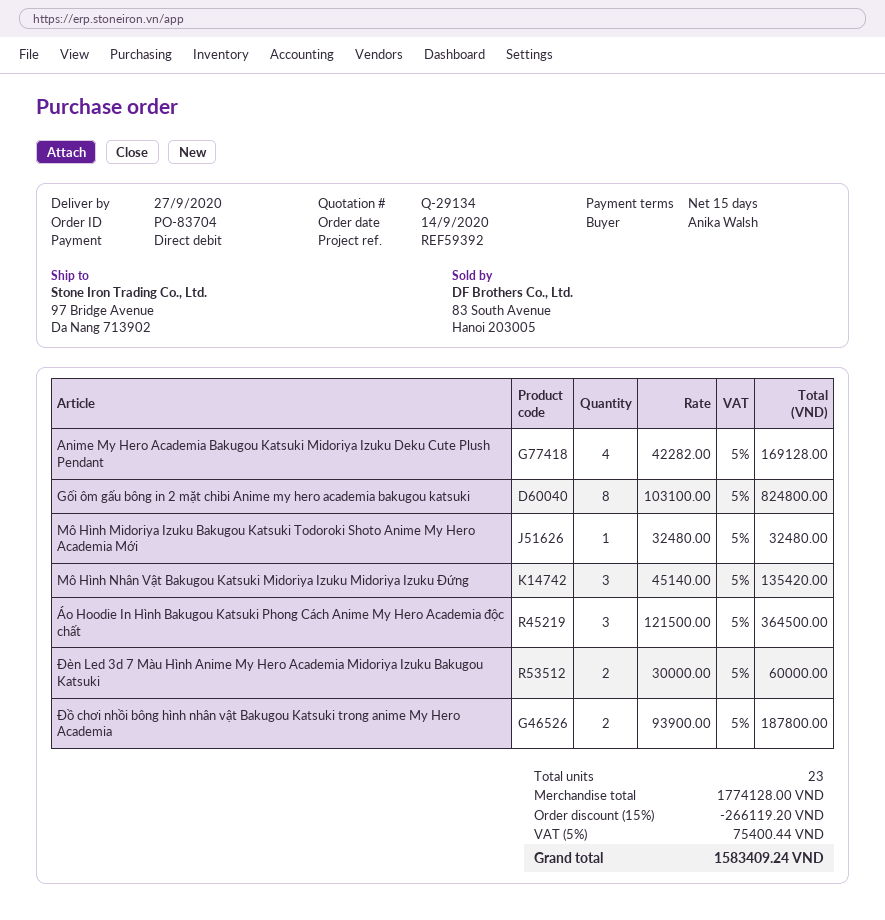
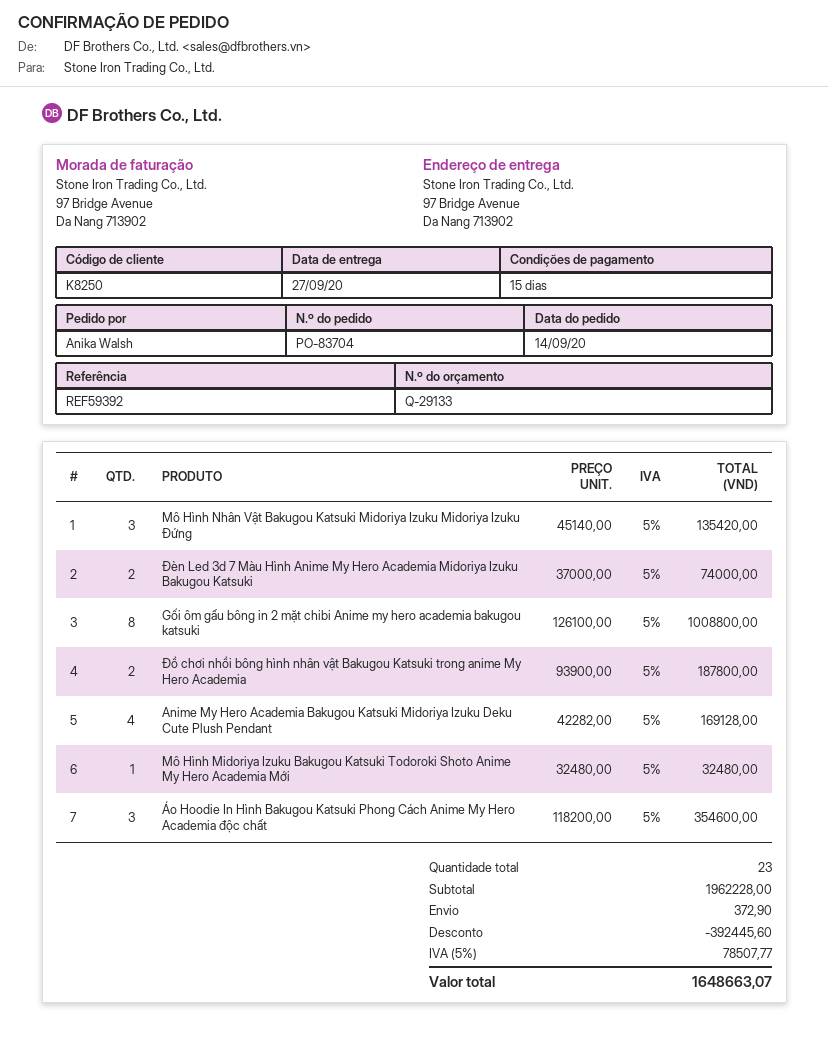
quote number: Q-29134 -> Q-29133
Gối ôm gấu bông in 2 mặt chibi Anime my hero academia bakugou katsuki: 8 x 103100.00 = 824800.00 -> 8 x 126100.00 = 1008800.00
Áo Hoodie In Hình Bakugou Katsuki Phong Cách Anime My Hero Academia độc chất: 3 x 121500.00 = 364500.00 -> 3 x 118200.00 = 354600.00
Đèn Led 3d 7 Màu Hình Anime My Hero Academia Midoriya Izuku Bakugou Katsuki: 2 x 30000.00 = 60000.00 -> 2 x 37000.00 = 74000.00
subtotal: 1774128.00 -> 1962228.00
discount: 266119.20 -> 392445.60
shipping: none -> 372.90
tax: 5% = 75400.44 -> 5% = 78507.77
total: 1583409.24 -> 1648663.07

